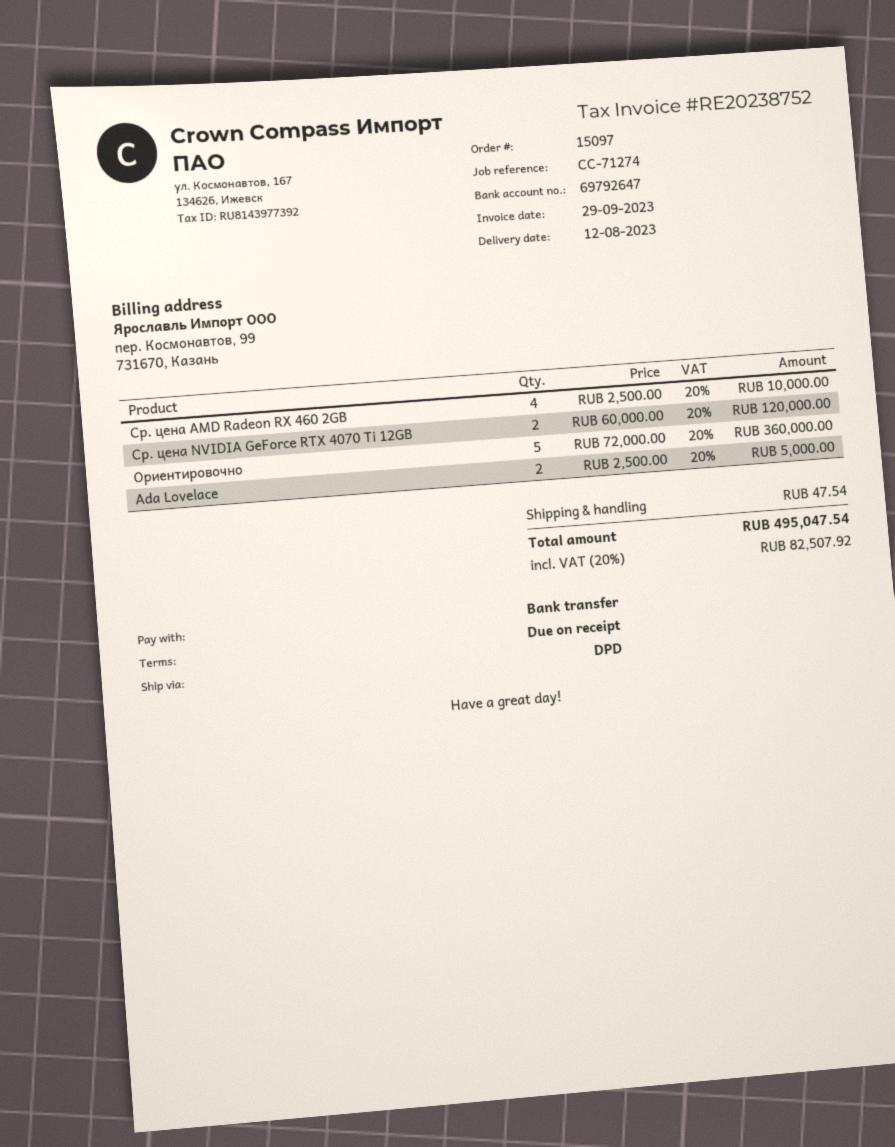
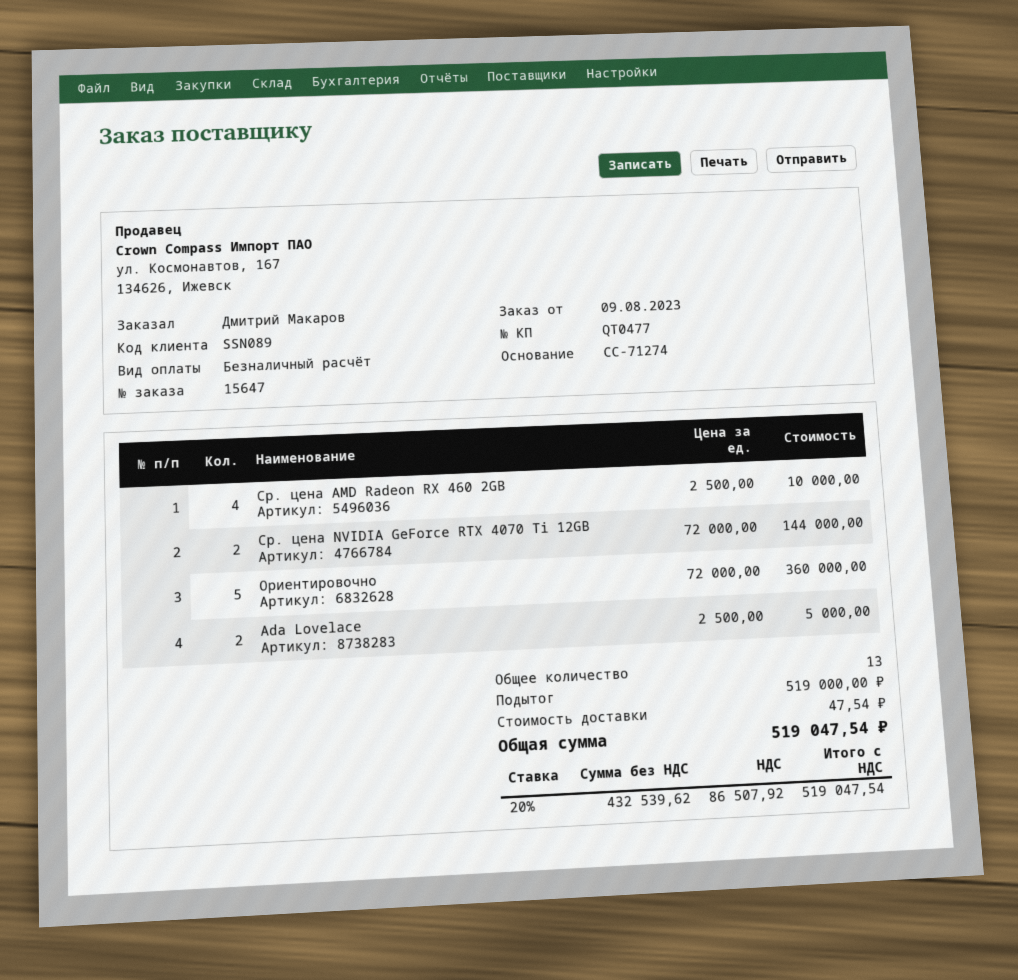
order number: 15097 -> 15647
Ср. цена NVIDIA GeForce RTX 4070 Ti 12GB: 2 x 60000.00 = 120000.00 -> 2 x 72000.00 = 144000.00
tax: 20% = 82507.92 -> 20% = 86507.92
total: 495047.54 -> 519047.54

